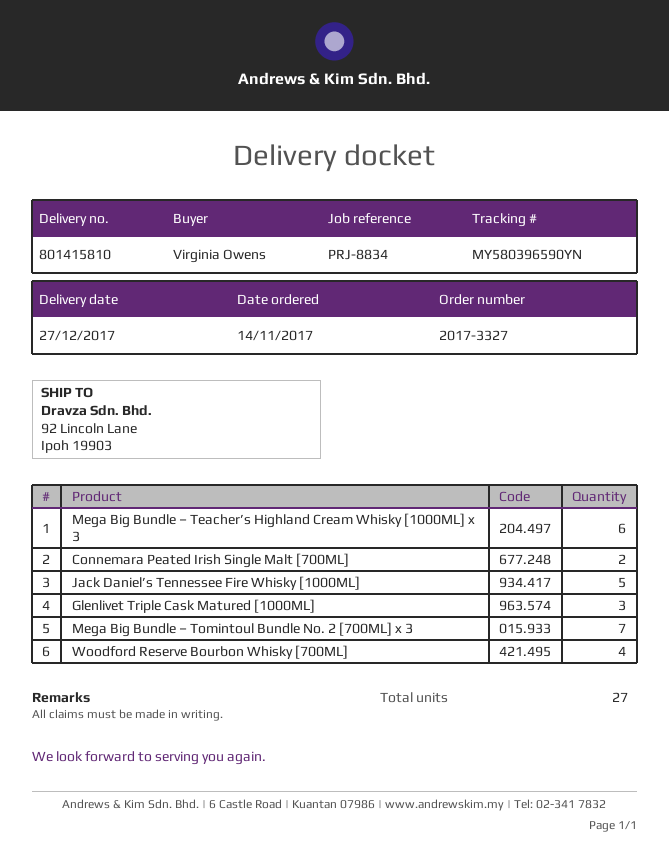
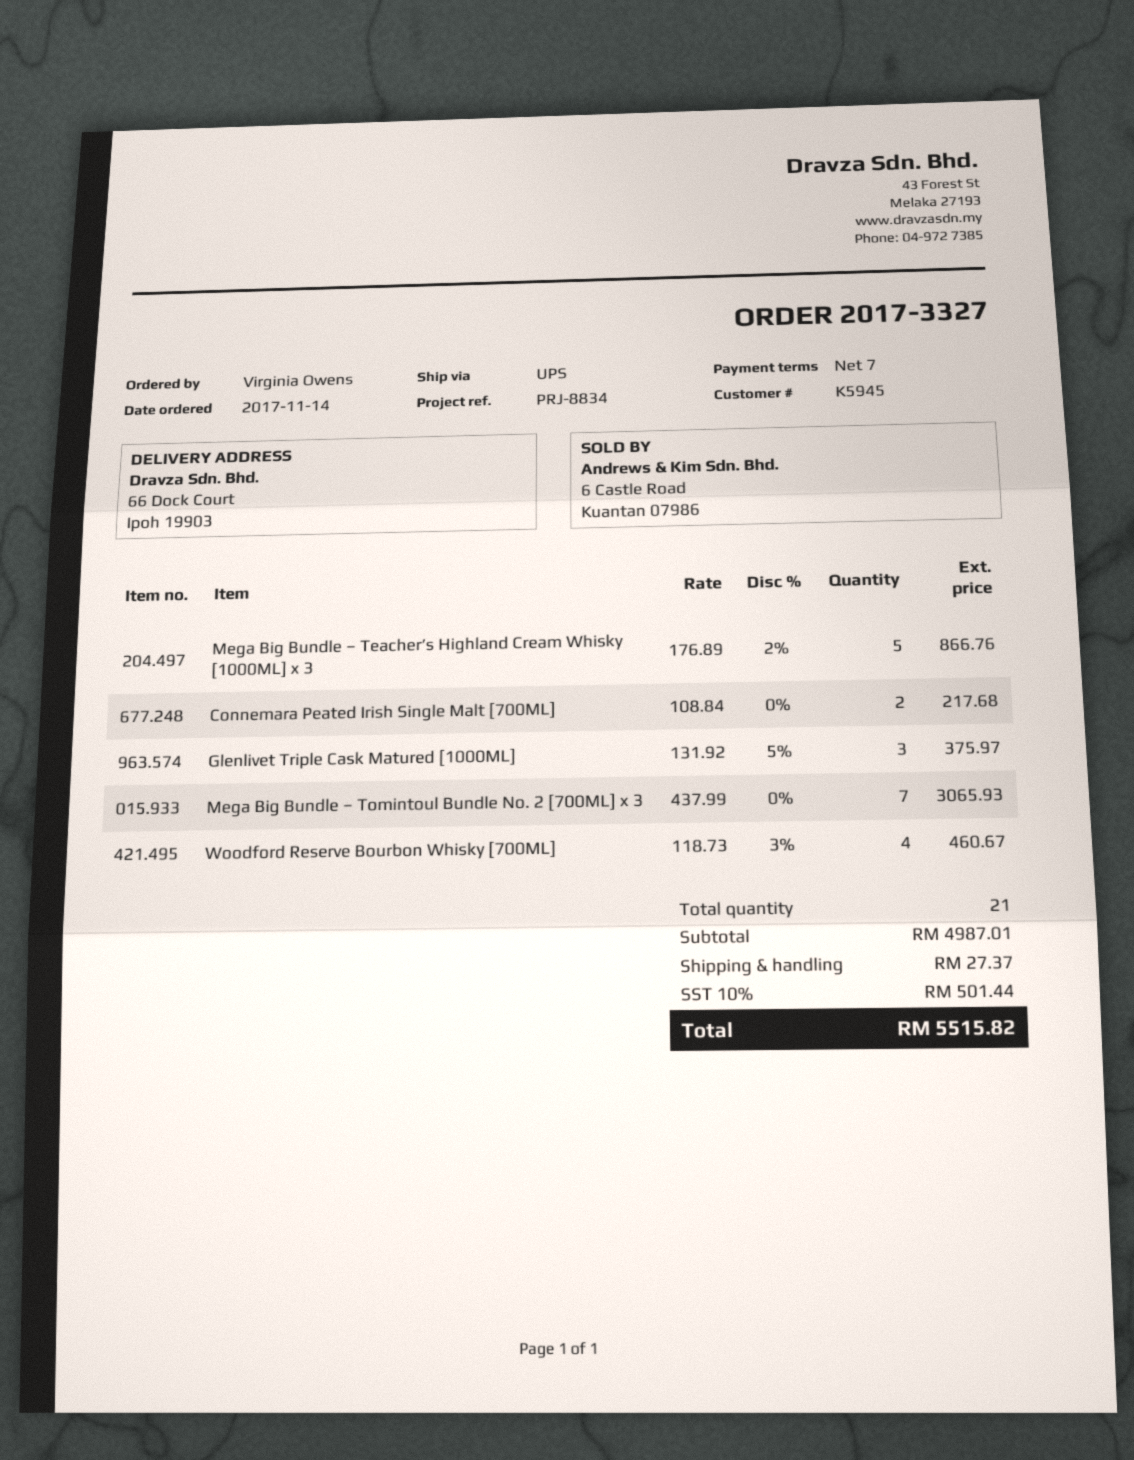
ship to: 92 Lincoln Lane, Ipoh 19903 -> 66 Dock Court, Ipoh 19903
Mega Big Bundle – Teacher’s Highland Cream Whisky [1000ML] x 3: 6 -> 5
Jack Daniel’s Tennessee Fire Whisky [1000ML]: 5 -> none
total quantity: 27 -> 21

